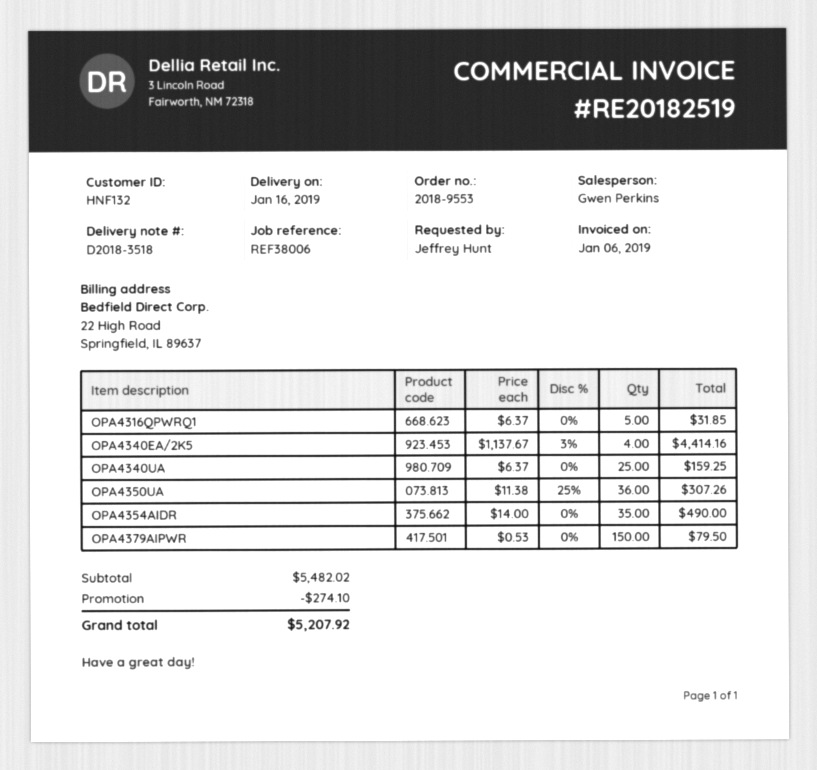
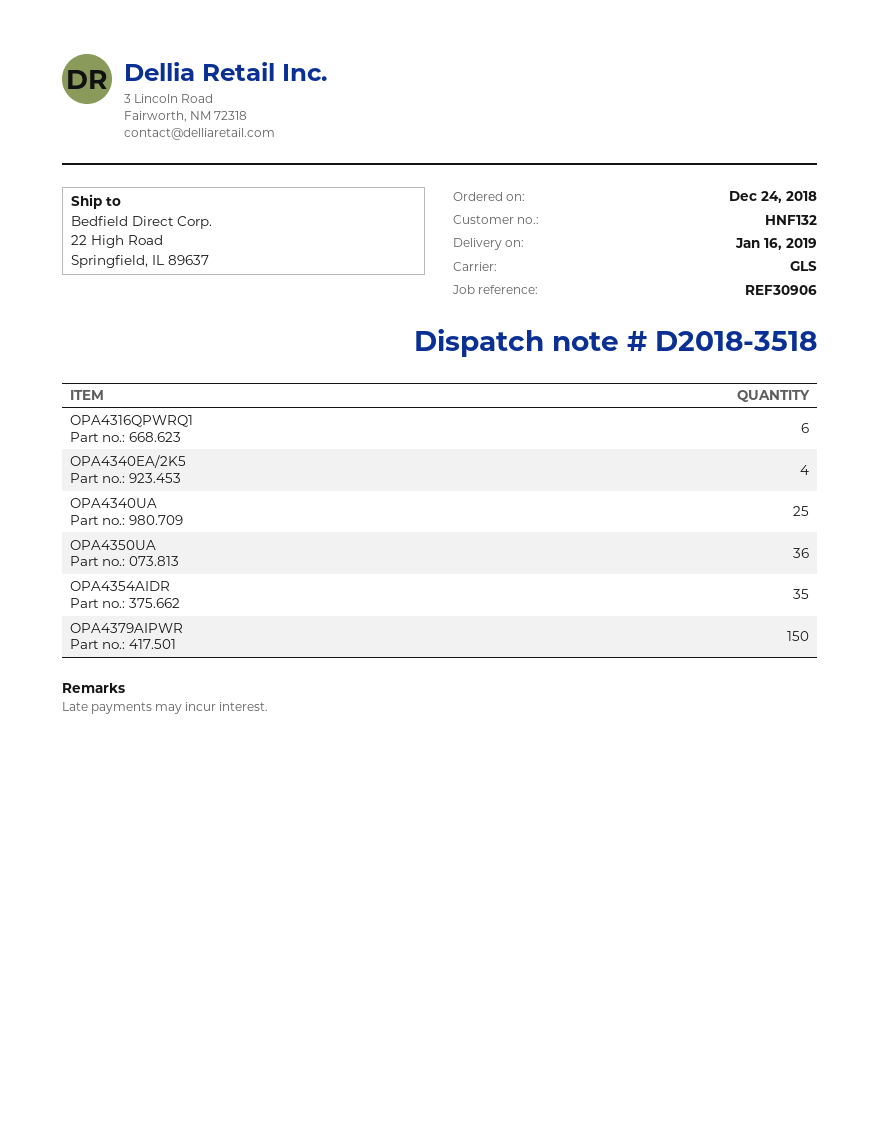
reference: REF38006 -> REF30906
OPA4316QPWRQ1: 5 -> 6

